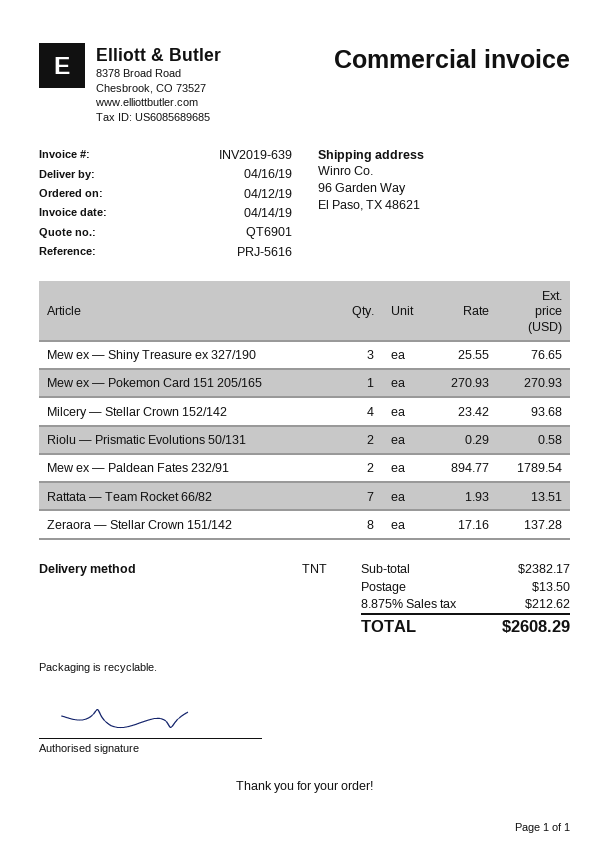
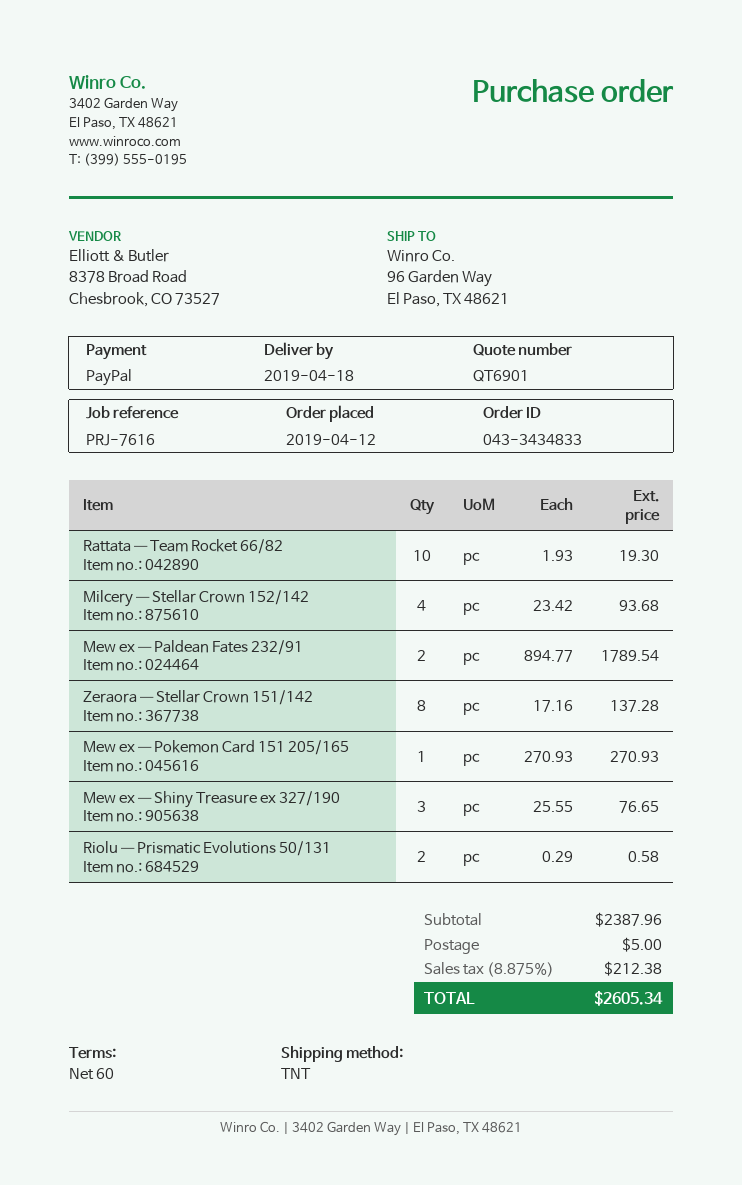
delivery date: 2019-04-16 -> 2019-04-18
reference: PRJ-5616 -> PRJ-7616
Rattata — Team Rocket 66/82: 7 x 1.93 = 13.51 -> 10 x 1.93 = 19.30
subtotal: 2382.17 -> 2387.96
shipping: 13.50 -> 5.00
tax: 8.875% = 212.62 -> 8.875% = 212.38
total: 2608.29 -> 2605.34

